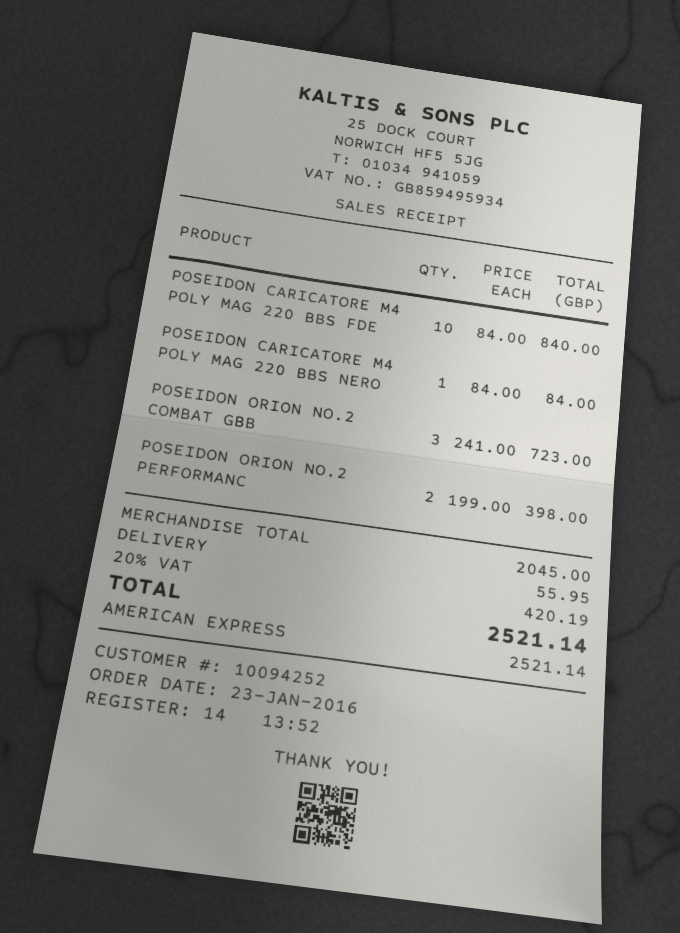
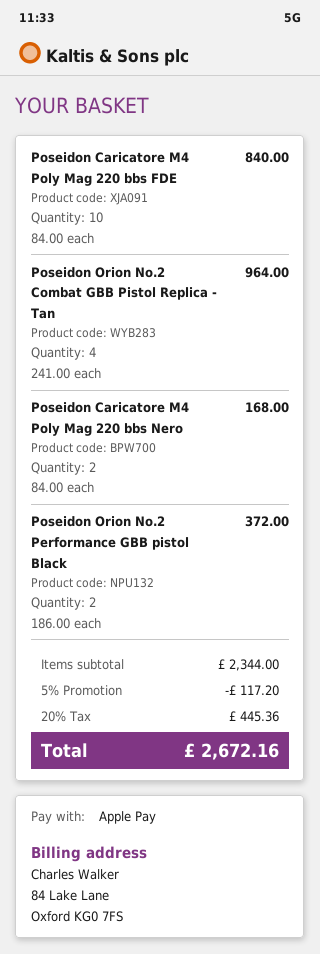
payment method: American Express -> Apple Pay
POSEIDON CARICATORE M4 POLY MAG 220 BBS NERO: 1 x 84.00 = 84.00 -> 2 x 84.00 = 168.00
POSEIDON ORION NO.2 COMBAT GBB: 3 x 241.00 = 723.00 -> 4 x 241.00 = 964.00
POSEIDON ORION NO.2 PERFORMANC: 2 x 199.00 = 398.00 -> 2 x 186.00 = 372.00
subtotal: 2045.00 -> 2344.00
discount: none -> 5% = 117.20
shipping: 55.95 -> none
tax: 20% = 420.19 -> 20% = 445.36
total: 2521.14 -> 2672.16

